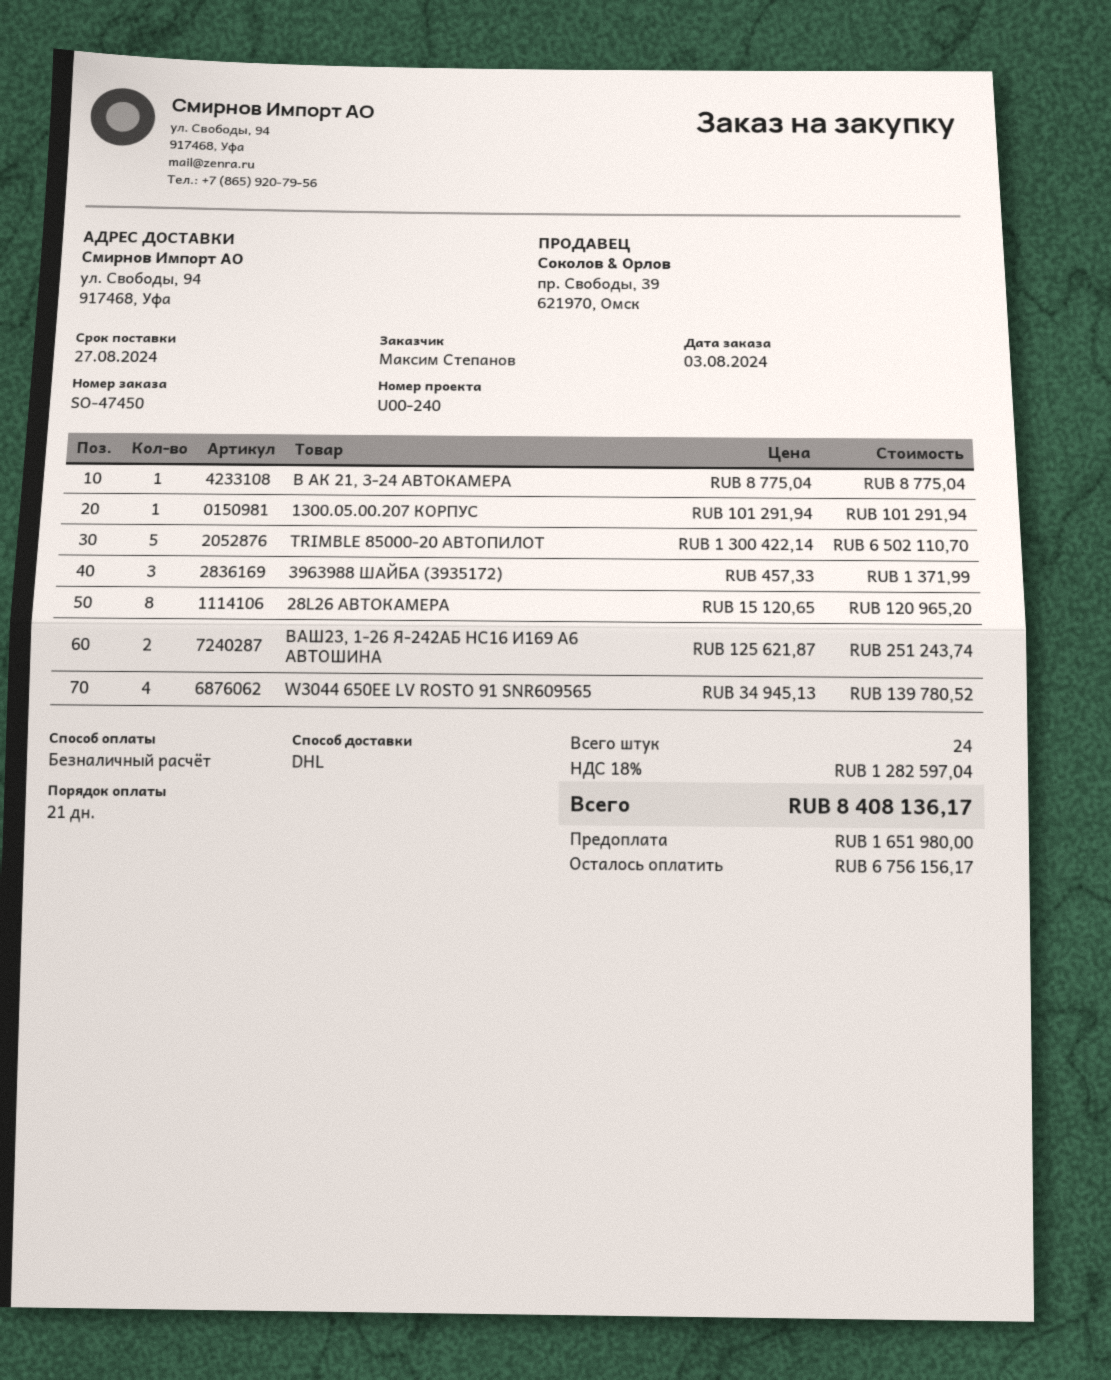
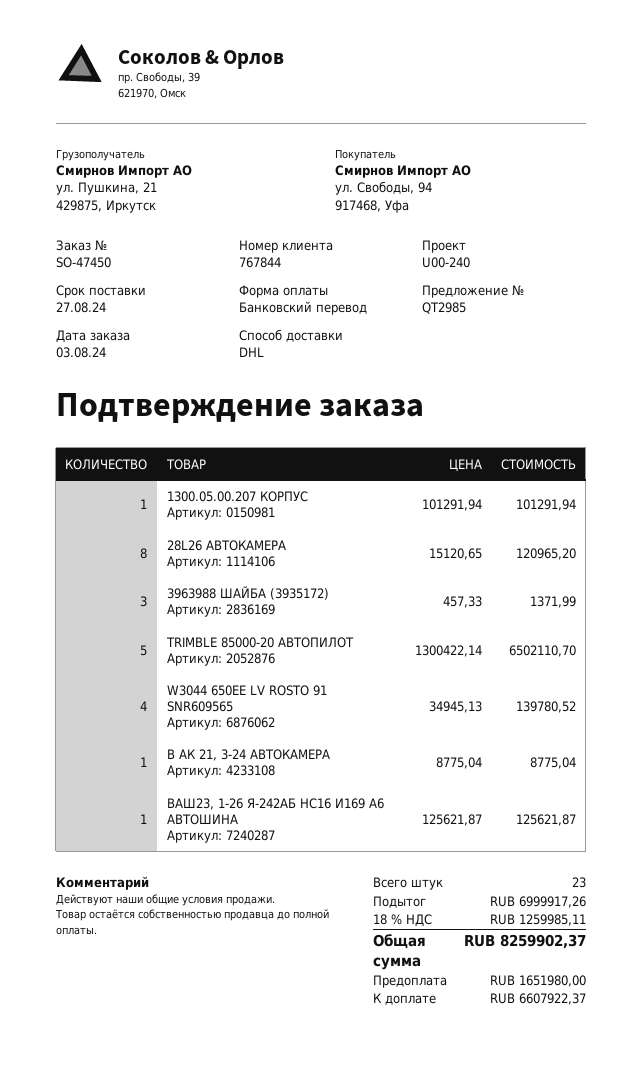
ship to: ул. Свободы, 94, 917468, Уфа -> ул. Пушкина, 21, 429875, Иркутск
ВАШ23, 1-26 Я-242АБ НС16 И169 А6 АВТОШИНА: 2 x 125621.87 = 251243.74 -> 1 x 125621.87 = 125621.87
total quantity: 24 -> 23
tax: 18% = 1282597.04 -> 18% = 1259985.11
total: 8408136.17 -> 8259902.37
balance: 6756156.17 -> 6607922.37

